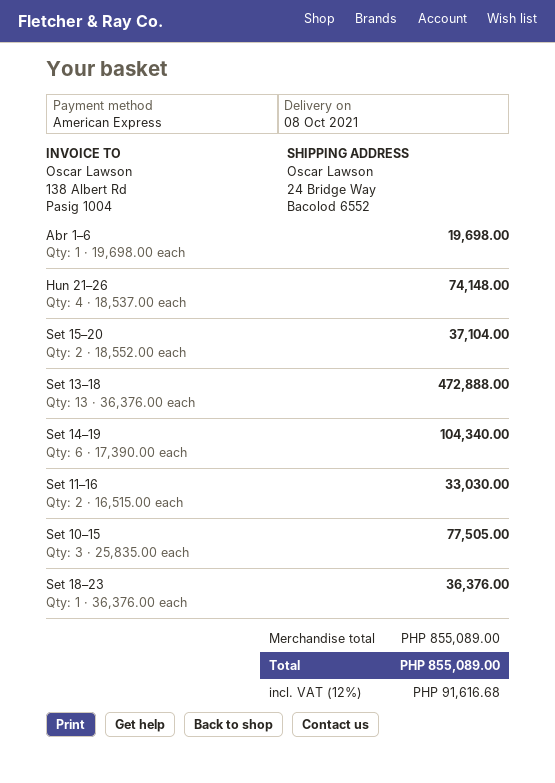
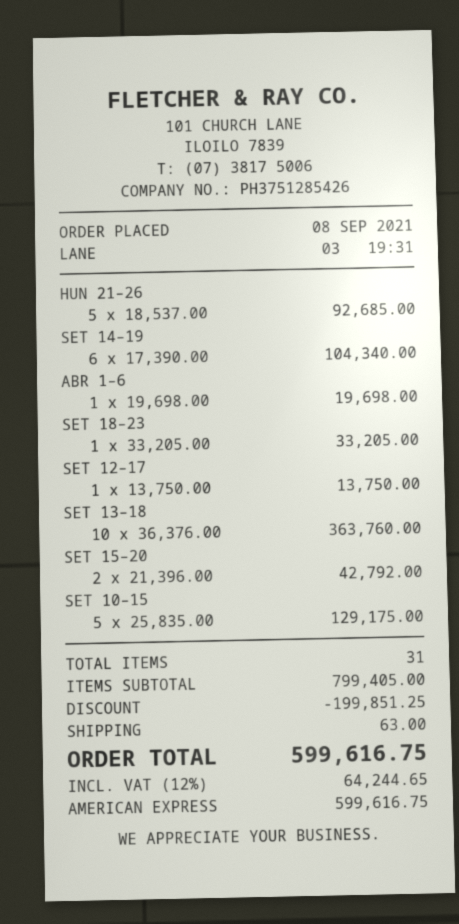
Hun 21–26: 4 x 18537.00 = 74148.00 -> 5 x 18537.00 = 92685.00
Set 15–20: 2 x 18552.00 = 37104.00 -> 2 x 21396.00 = 42792.00
Set 13–18: 13 x 36376.00 = 472888.00 -> 10 x 36376.00 = 363760.00
Set 11–16: 2 x 16515.00 = 33030.00 -> none
Set 10–15: 3 x 25835.00 = 77505.00 -> 5 x 25835.00 = 129175.00
Set 18–23: 1 x 36376.00 = 36376.00 -> 1 x 33205.00 = 33205.00
SET 12–17: none -> 1 x 13750.00 = 13750.00
subtotal: 855089.00 -> 799405.00
discount: none -> 199851.25
shipping: none -> 63.00
tax: 12% = 91616.68 -> 12% = 64244.65
total: 855089.00 -> 599616.75

